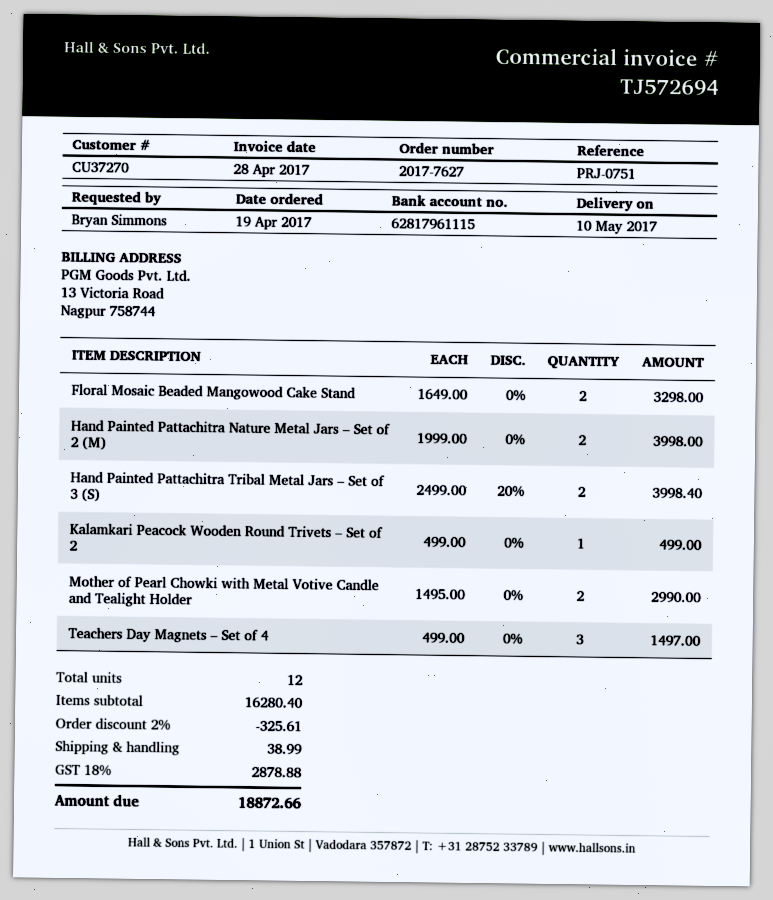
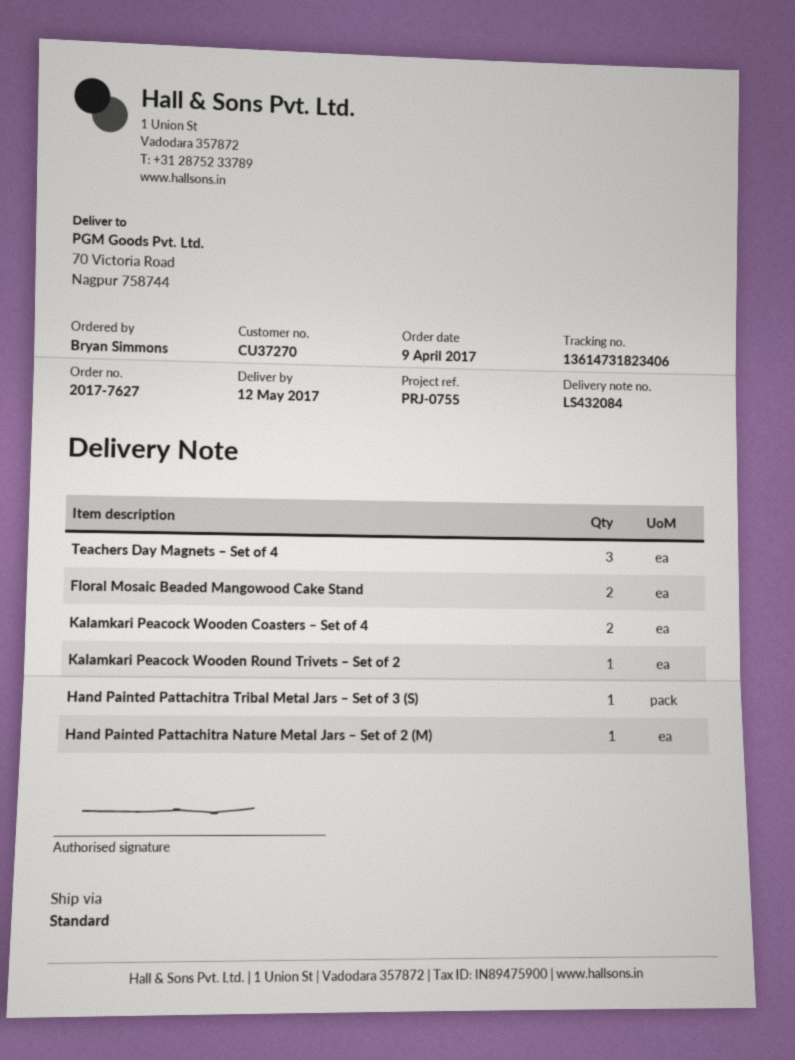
order date: 2017-04-19 -> 2017-04-09
delivery date: 2017-05-10 -> 2017-05-12
reference: PRJ-0751 -> PRJ-0755
Hand Painted Pattachitra Nature Metal Jars – Set of 2 (M): 2 -> 1
Hand Painted Pattachitra Tribal Metal Jars – Set of 3 (S): 2 -> 1
Mother of Pearl Chowki with Metal Votive Candle and Tealight Holder: 2 -> none
Kalamkari Peacock Wooden Coasters – Set of 4: none -> 2

